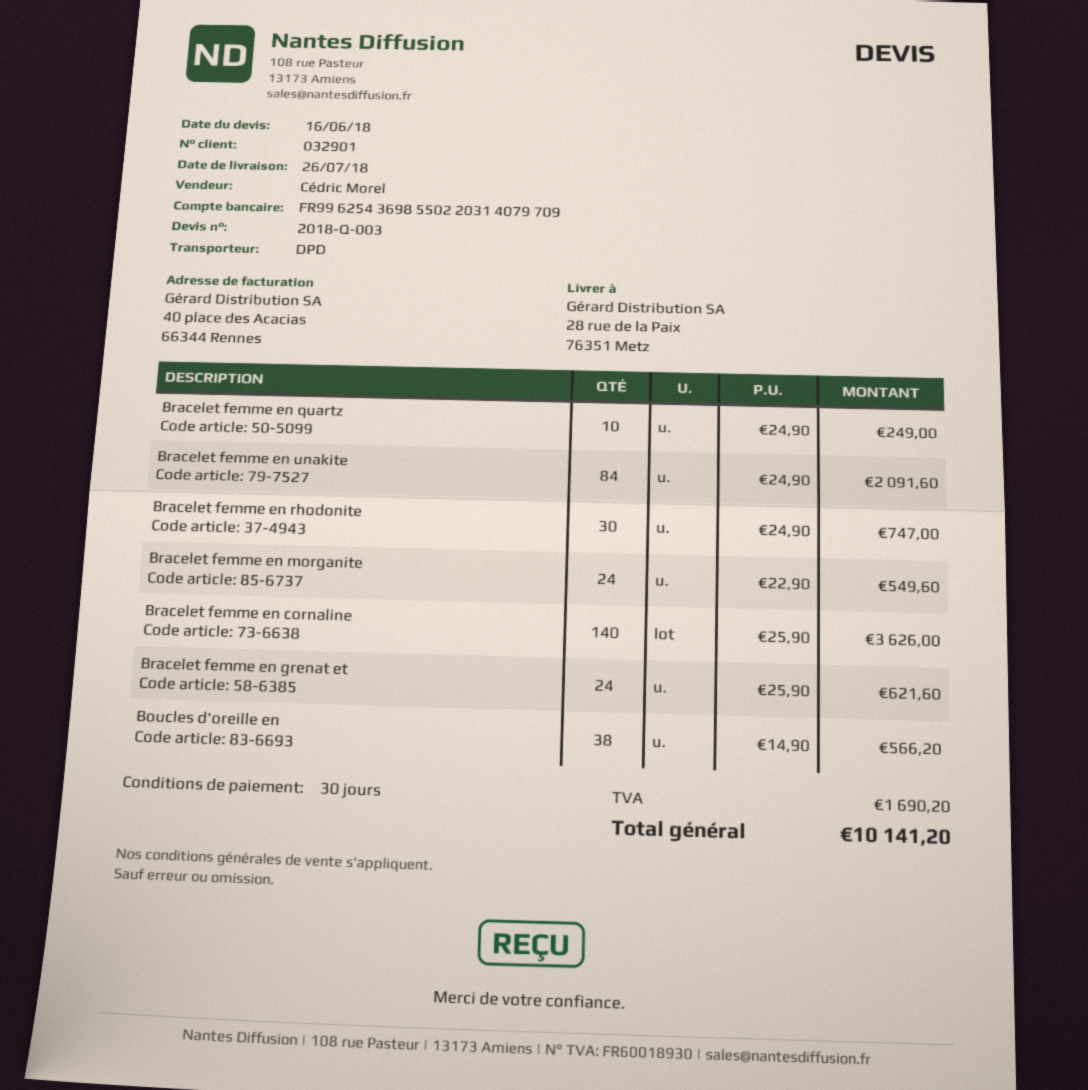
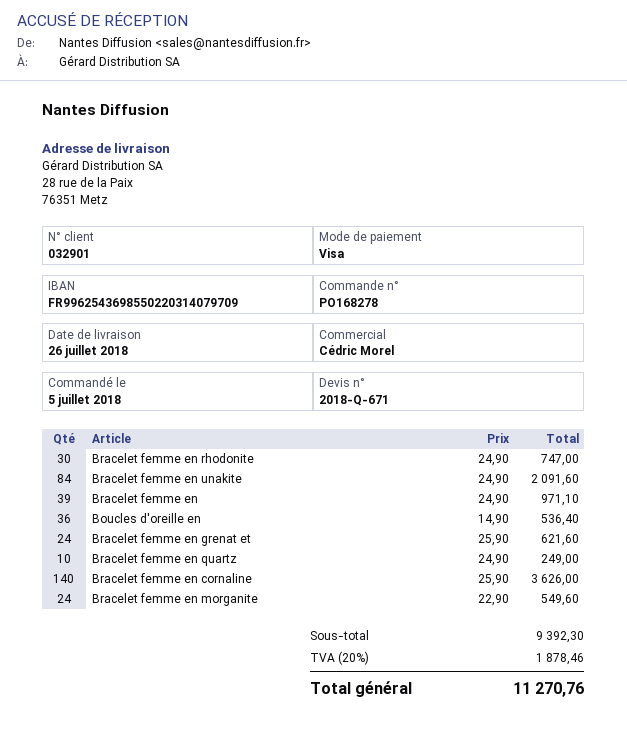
quote number: 2018-Q-003 -> 2018-Q-671
Boucles d'oreille en: 38 x 14.90 = 566.20 -> 36 x 14.90 = 536.40
Bracelet femme en: none -> 39 x 24.90 = 971.10
tax: 1690.20 -> 1878.46
total: 10141.20 -> 11270.76

